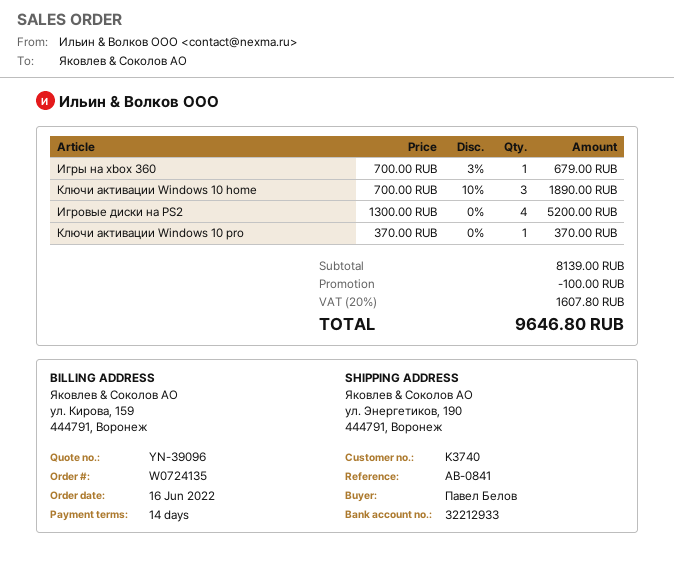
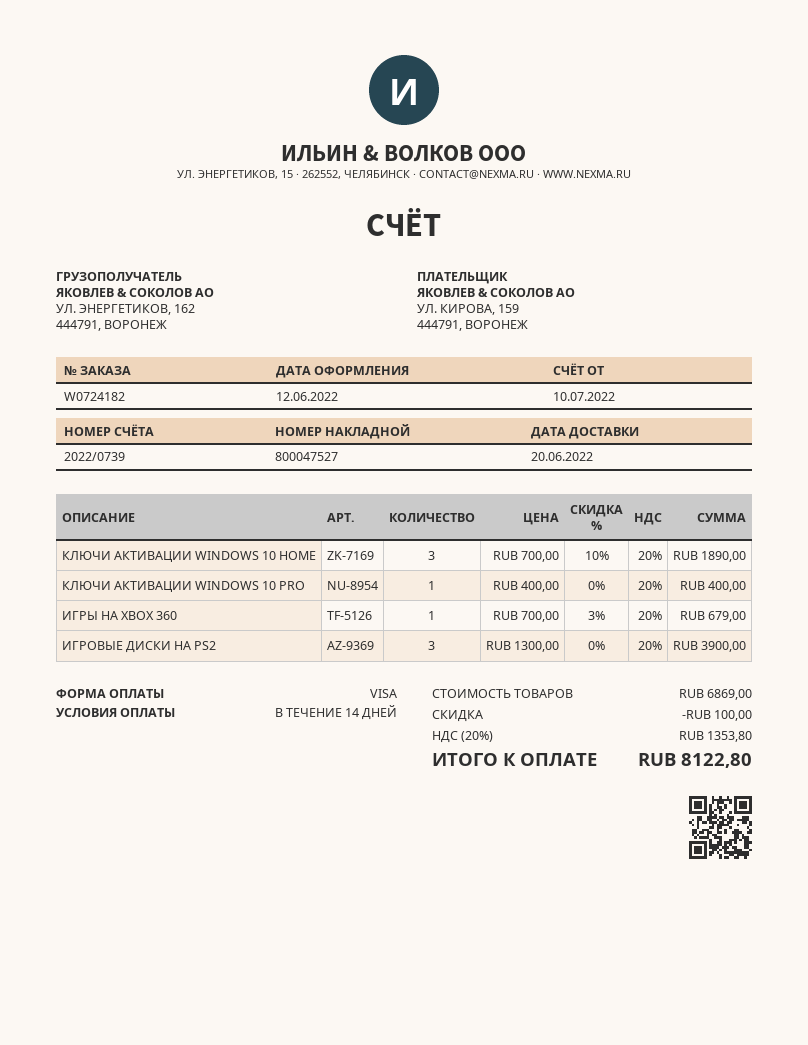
order number: W0724135 -> W0724182
order date: 2022-06-16 -> 2022-06-12
ship to: ул. Энергетиков, 190, 444791, Воронеж -> УЛ. ЭНЕРГЕТИКОВ, 162, 444791, ВОРОНЕЖ
Игровые диски на PS2: 4 x 1300.00 = 5200.00 -> 3 x 1300.00 = 3900.00
Ключи активации Windows 10 pro: 1 x 370.00 = 370.00 -> 1 x 400.00 = 400.00
subtotal: 8139.00 -> 6869.00
tax: 20% = 1607.80 -> 20% = 1353.80
total: 9646.80 -> 8122.80

